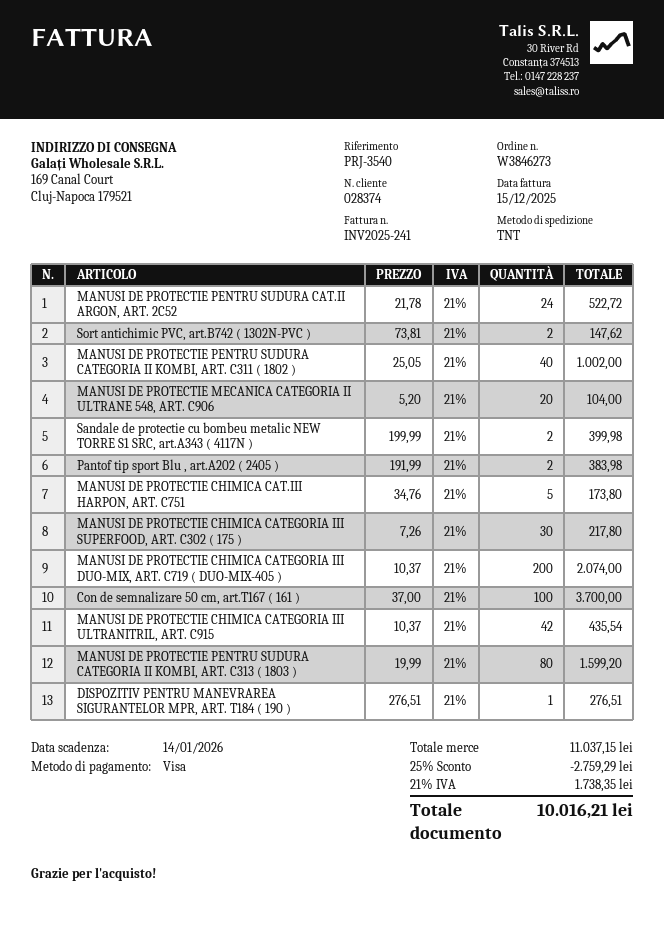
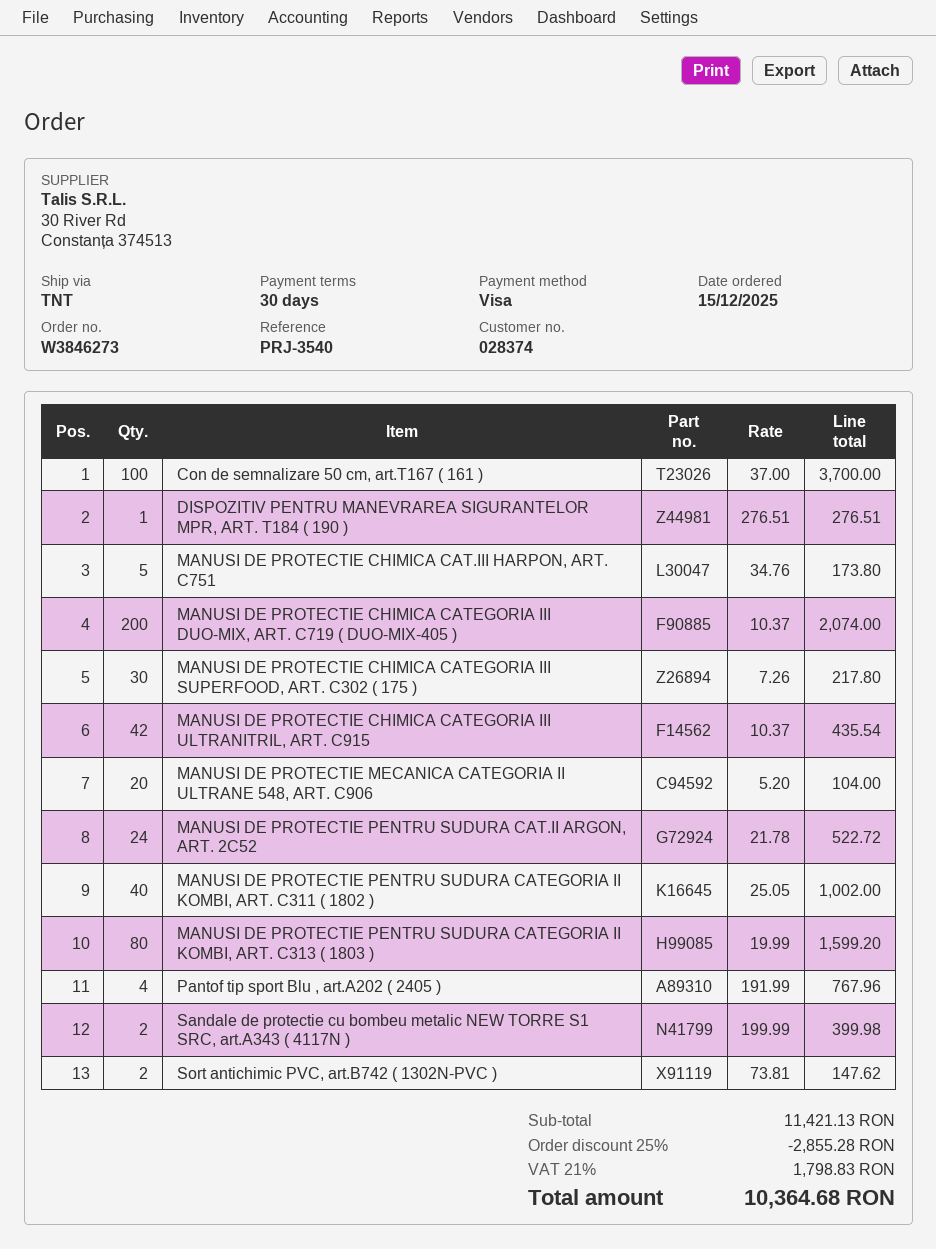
Pantof tip sport Blu , art.A202 ( 2405 ): 2 x 191.99 = 383.98 -> 4 x 191.99 = 767.96
subtotal: 11037.15 -> 11421.13
discount: 25% = 2759.29 -> 25% = 2855.28
tax: 21% = 1738.35 -> 21% = 1798.83
total: 10016.21 -> 10364.68

